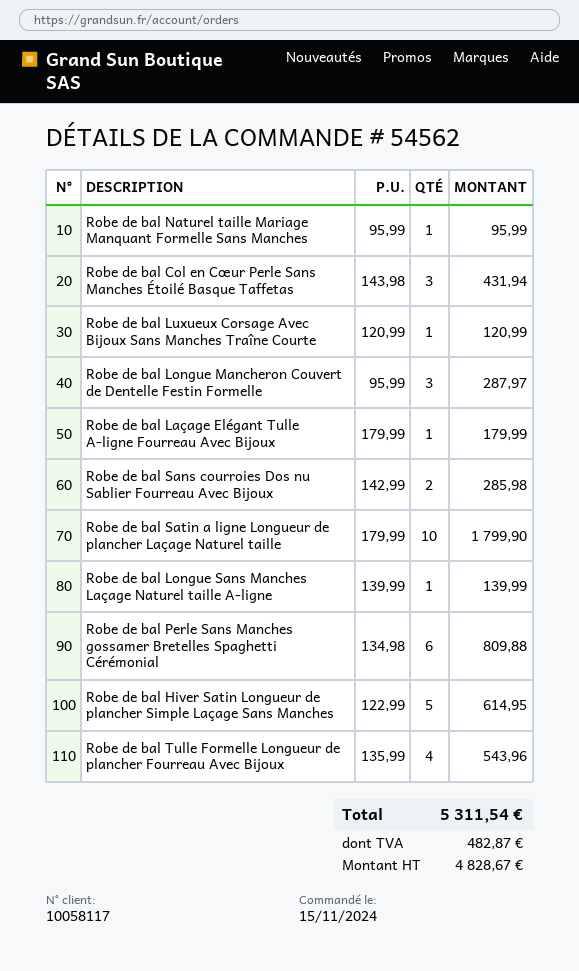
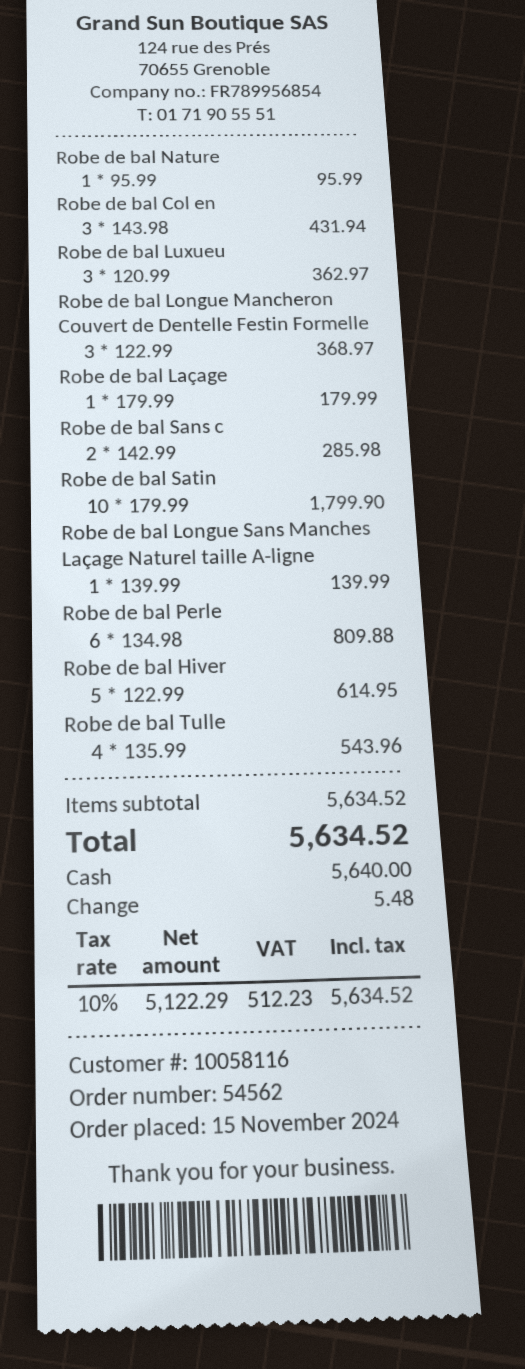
customer number: 10058117 -> 10058116
Robe de bal Luxueux Corsage Avec Bijoux Sans Manches Traîne Courte: 1 x 120.99 = 120.99 -> 3 x 120.99 = 362.97
Robe de bal Longue Mancheron Couvert de Dentelle Festin Formelle: 3 x 95.99 = 287.97 -> 3 x 122.99 = 368.97
net: 4828.67 -> 5122.29
tax: 482.87 -> 512.23
total: 5311.54 -> 5634.52

